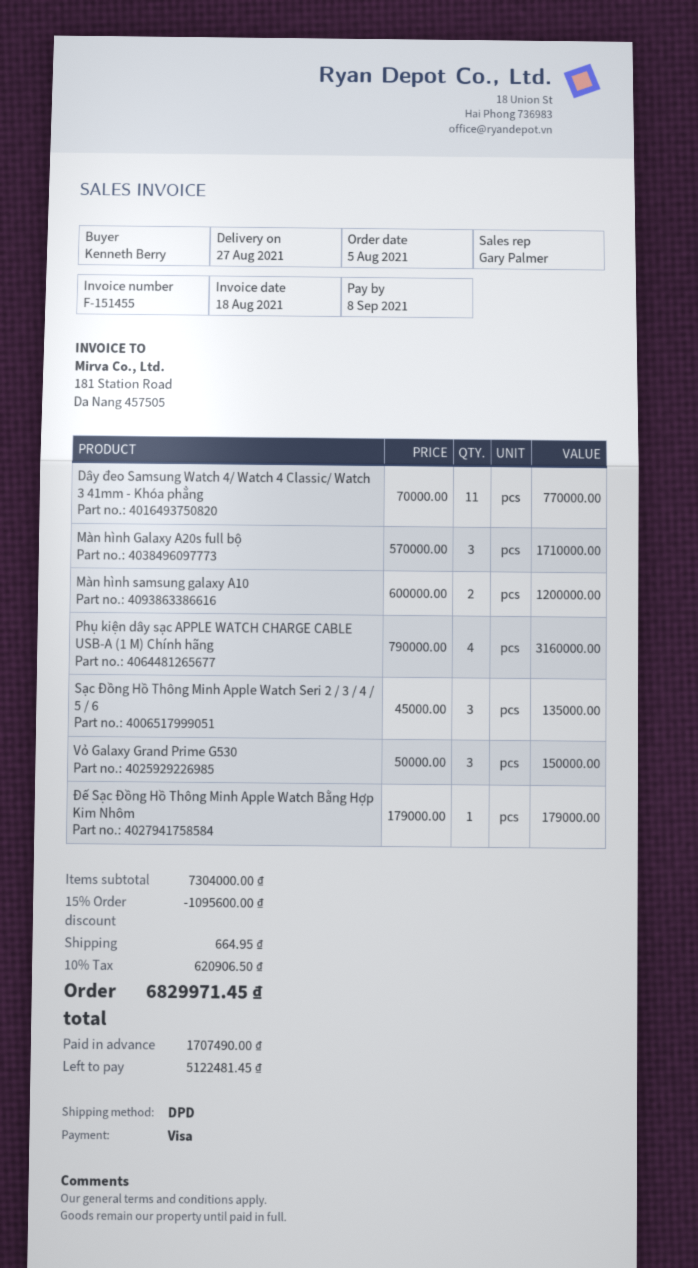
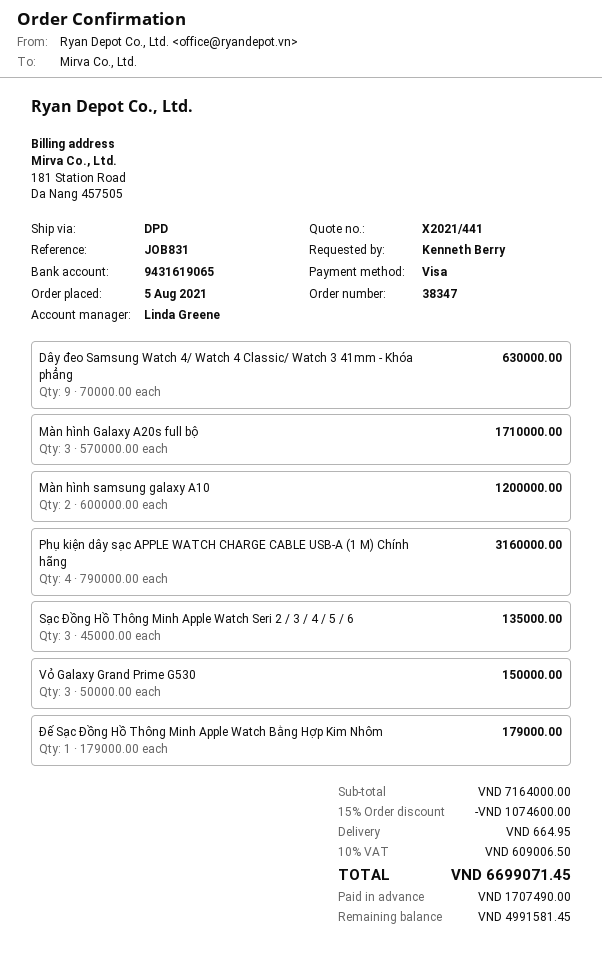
sales rep: Gary Palmer -> Linda Greene
Dây đeo Samsung Watch 4/ Watch 4 Classic/ Watch 3 41mm - Khóa phẳng: 11 x 70000.00 = 770000.00 -> 9 x 70000.00 = 630000.00
subtotal: 7304000.00 -> 7164000.00
discount: 15% = 1095600.00 -> 15% = 1074600.00
tax: 10% = 620906.50 -> 10% = 609006.50
total: 6829971.45 -> 6699071.45
balance: 5122481.45 -> 4991581.45

